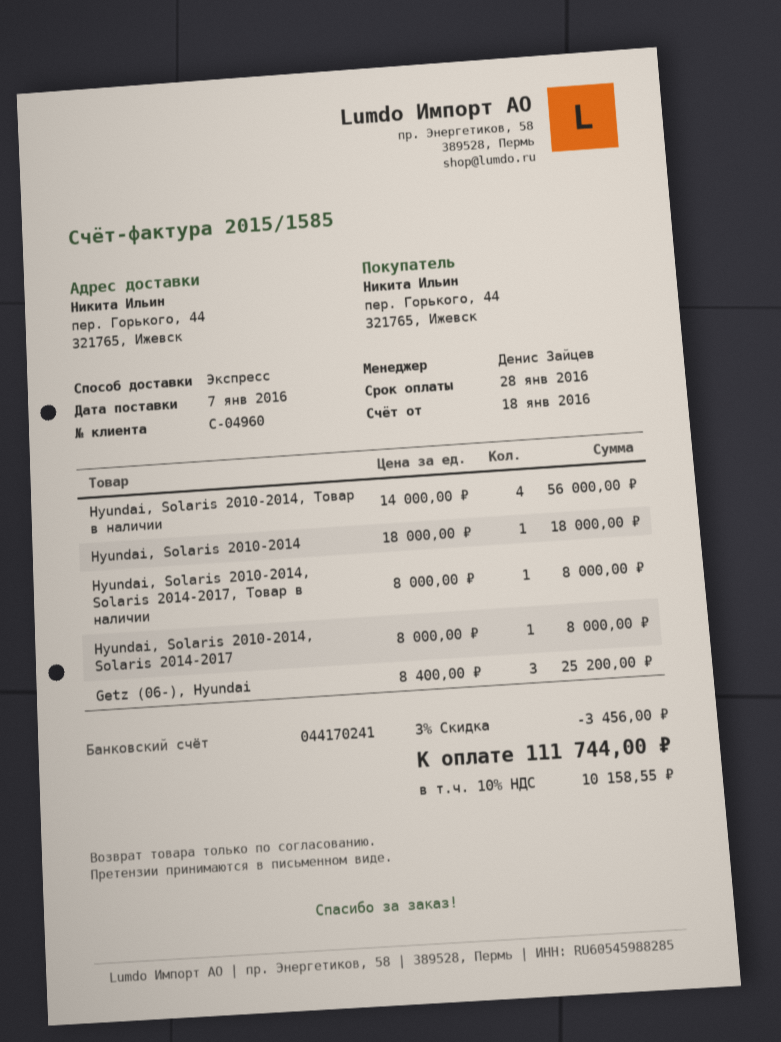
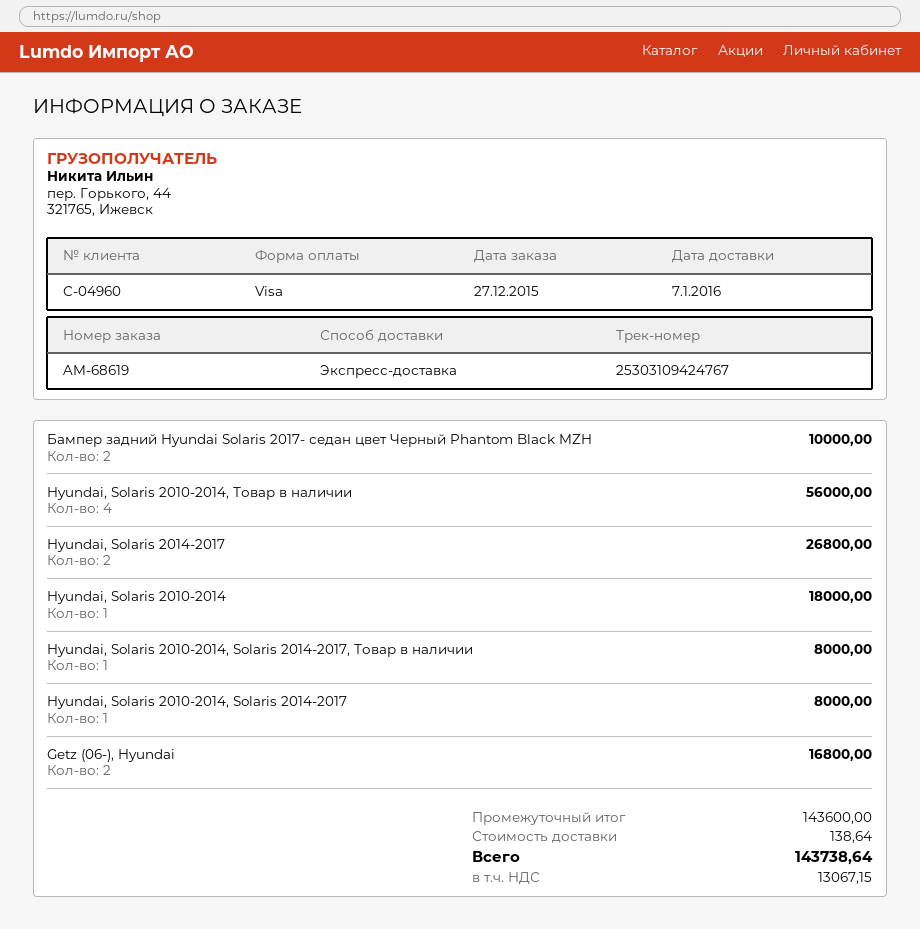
Getz (06-), Hyundai: 3 for 25200.00 -> 2 for 16800.00
Бампер задний Hyundai Solaris 2017- седан цвет Черный Phantom Black MZH: none -> 2 for 10000.00
Hyundai, Solaris 2014-2017: none -> 2 for 26800.00
discount: 3% = 3456.00 -> none
shipping: none -> 138.64
tax: 10158.55 -> 13067.15
total: 111744.00 -> 143738.64

